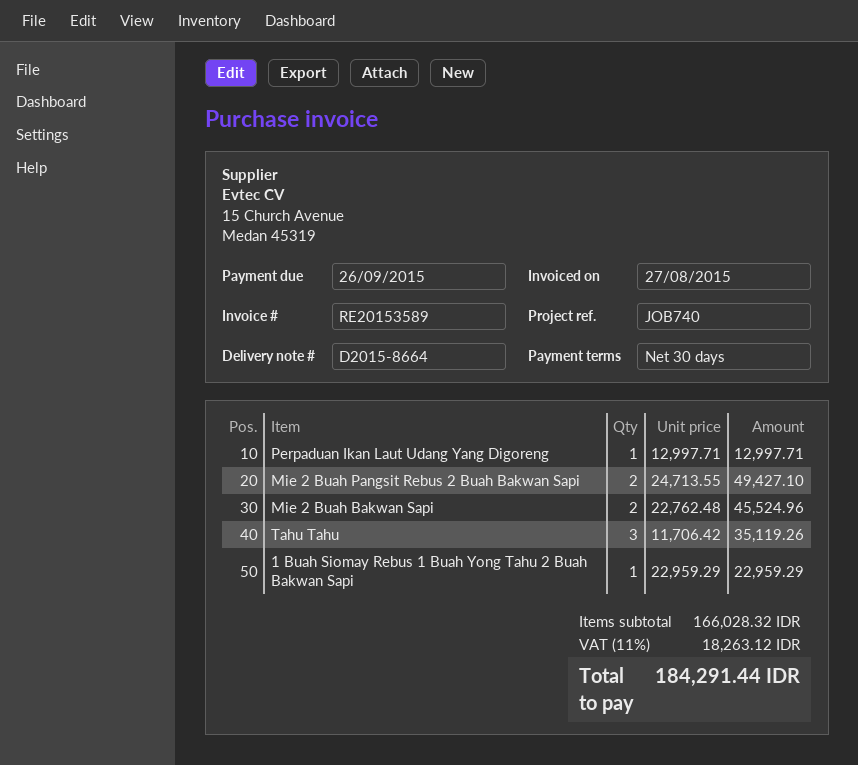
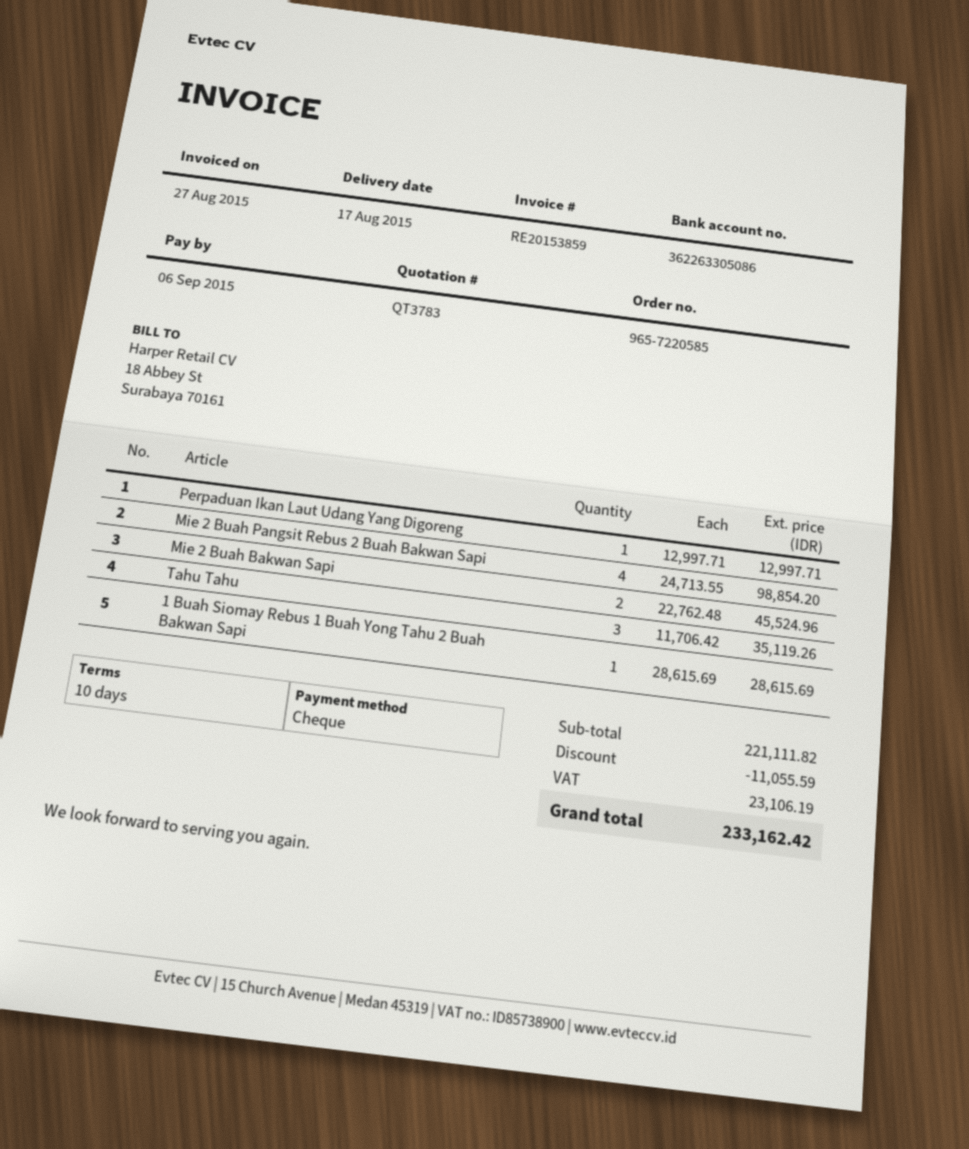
invoice number: RE20153589 -> RE20153859
payment terms: 30 days -> 10 days
due date: 2015-09-26 -> 2015-09-06
Mie 2 Buah Pangsit Rebus 2 Buah Bakwan Sapi: 2 x 24713.55 = 49427.10 -> 4 x 24713.55 = 98854.20
1 Buah Siomay Rebus 1 Buah Yong Tahu 2 Buah Bakwan Sapi: 1 x 22959.29 = 22959.29 -> 1 x 28615.69 = 28615.69
subtotal: 166028.32 -> 221111.82
discount: none -> 11055.59
tax: 18263.12 -> 23106.19
total: 184291.44 -> 233162.42

